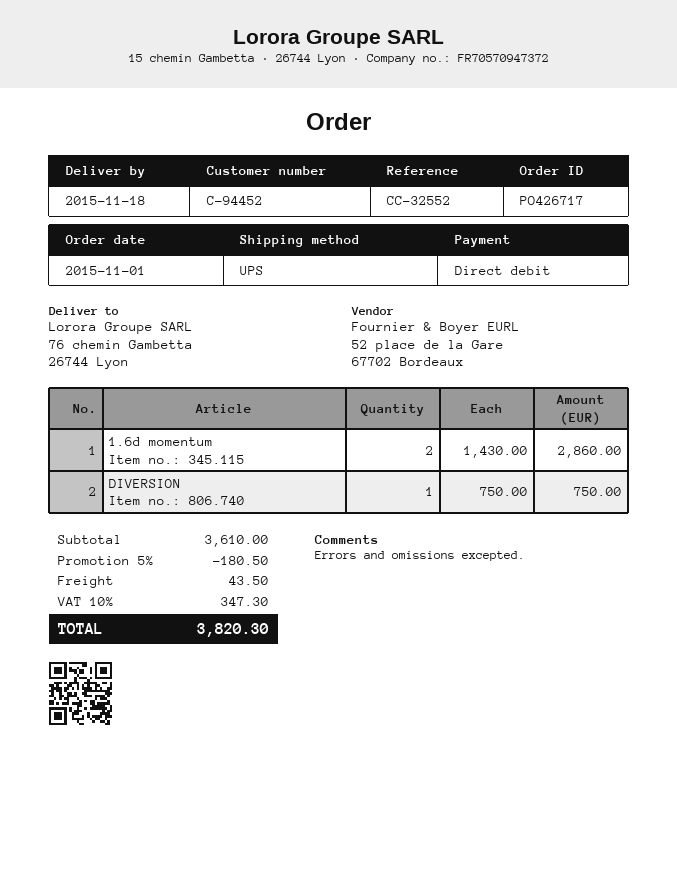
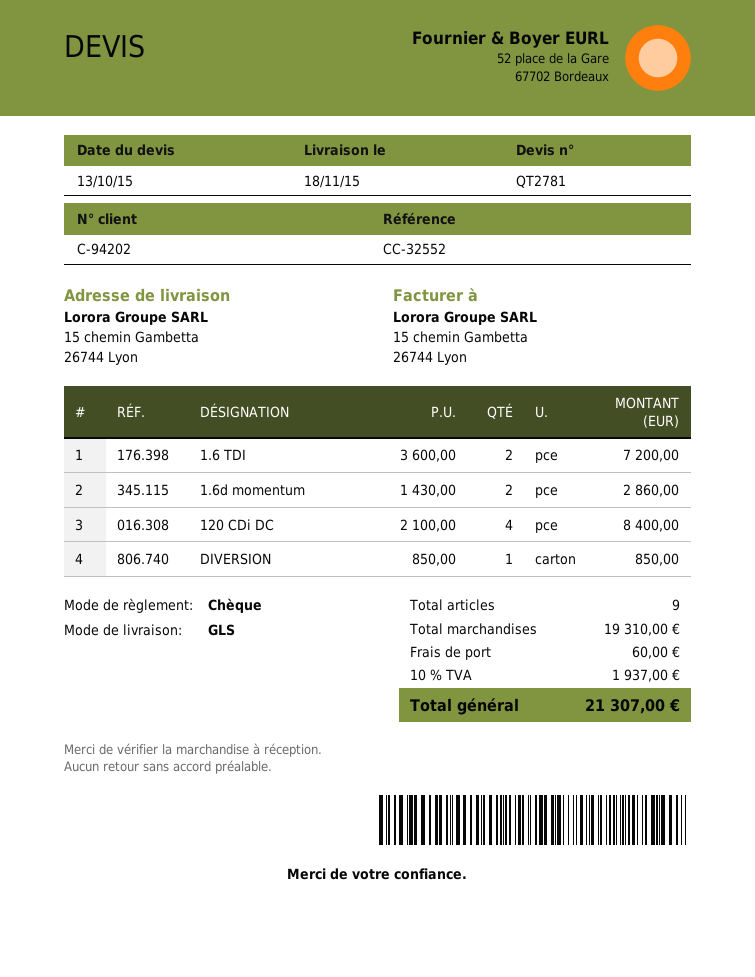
customer number: C-94452 -> C-94202
payment method: direct debit -> cheque
shipping method: UPS -> GLS
ship to: 76 chemin Gambetta, 26744 Lyon -> 15 chemin Gambetta, 26744 Lyon
DIVERSION: 1 x 750.00 = 750.00 -> 1 x 850.00 = 850.00
1.6 TDI: none -> 2 x 3600.00 = 7200.00
120 CDi DC: none -> 4 x 2100.00 = 8400.00
subtotal: 3610.00 -> 19310.00
discount: 5% = 180.50 -> none
shipping: 43.50 -> 60.00
tax: 10% = 347.30 -> 10% = 1937.00
total: 3820.30 -> 21307.00

